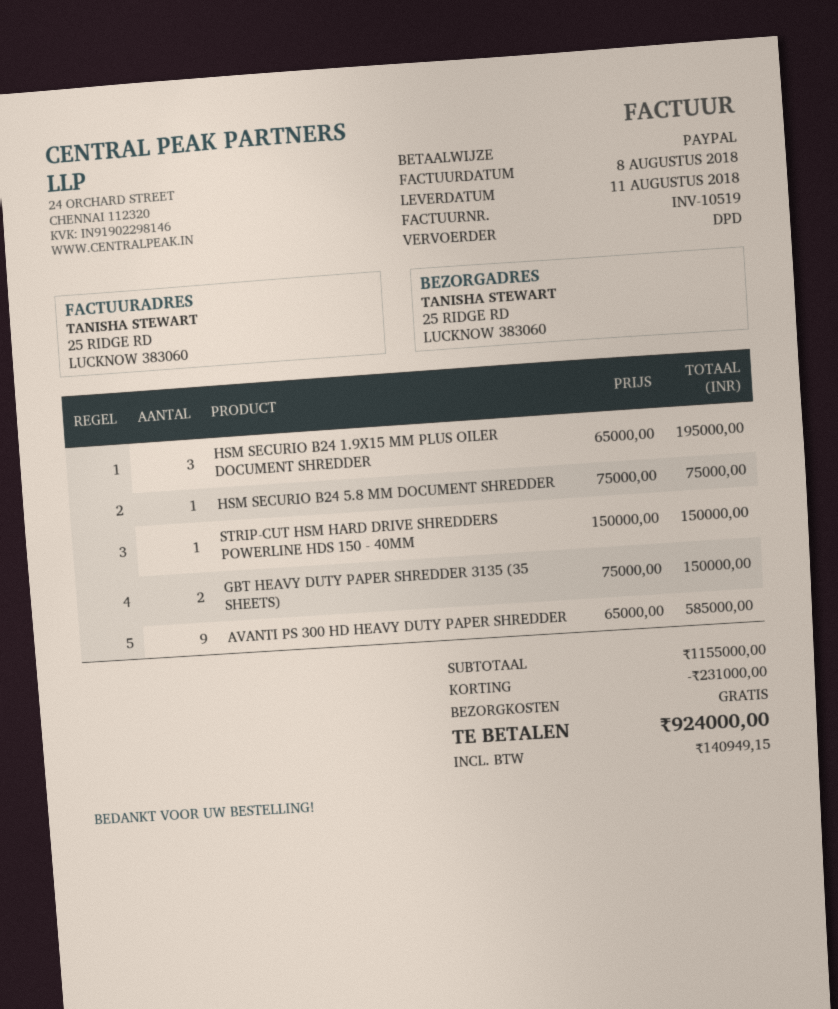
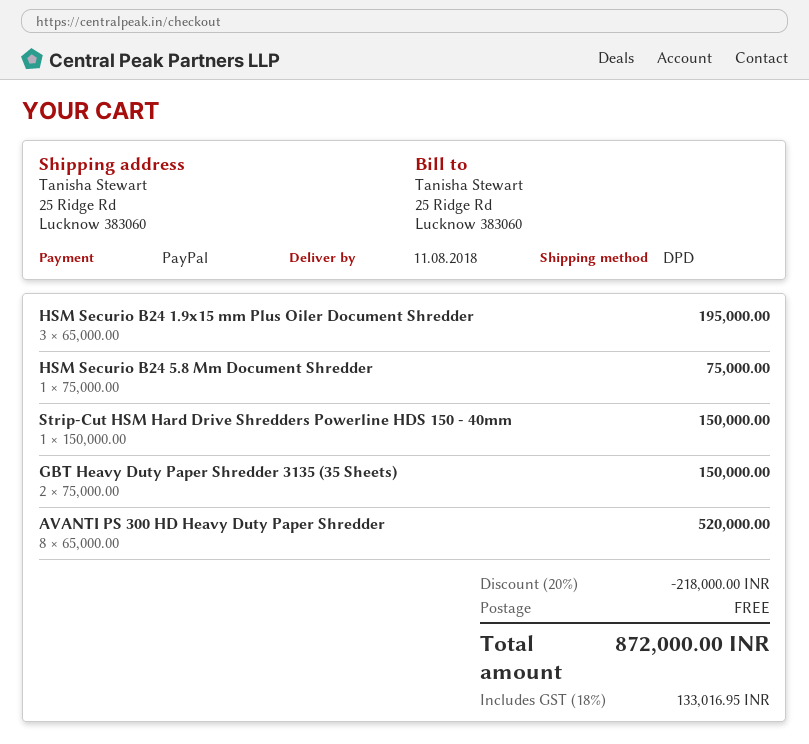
AVANTI PS 300 HD HEAVY DUTY PAPER SHREDDER: 9 x 65000.00 = 585000.00 -> 8 x 65000.00 = 520000.00
discount: 231000.00 -> 218000.00
tax: 140949.15 -> 133016.95
total: 924000.00 -> 872000.00

